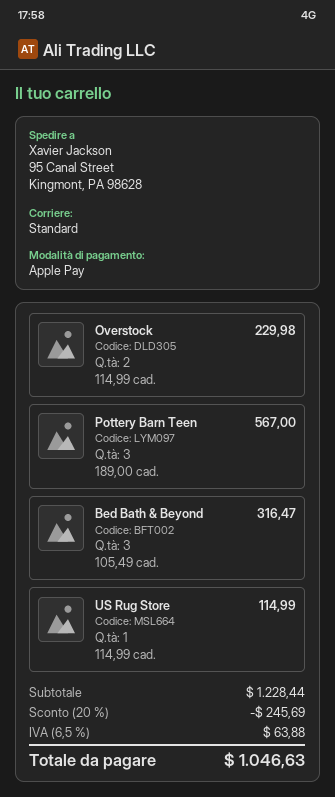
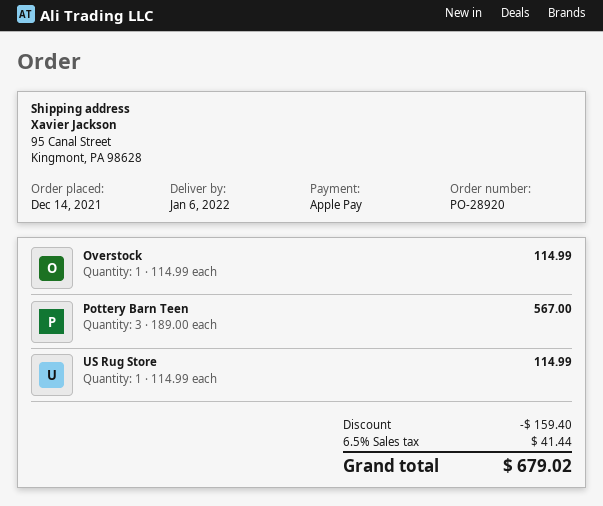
Overstock: 2 x 114.99 = 229.98 -> 1 x 114.99 = 114.99
Bed Bath & Beyond: 3 x 105.49 = 316.47 -> none
discount: 245.69 -> 159.40
tax: 6.5% = 63.88 -> 6.5% = 41.44
total: 1046.63 -> 679.02

